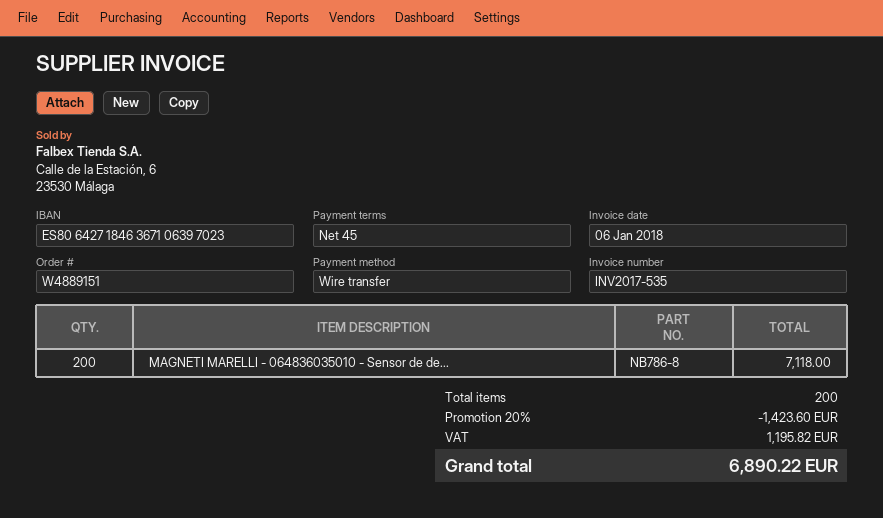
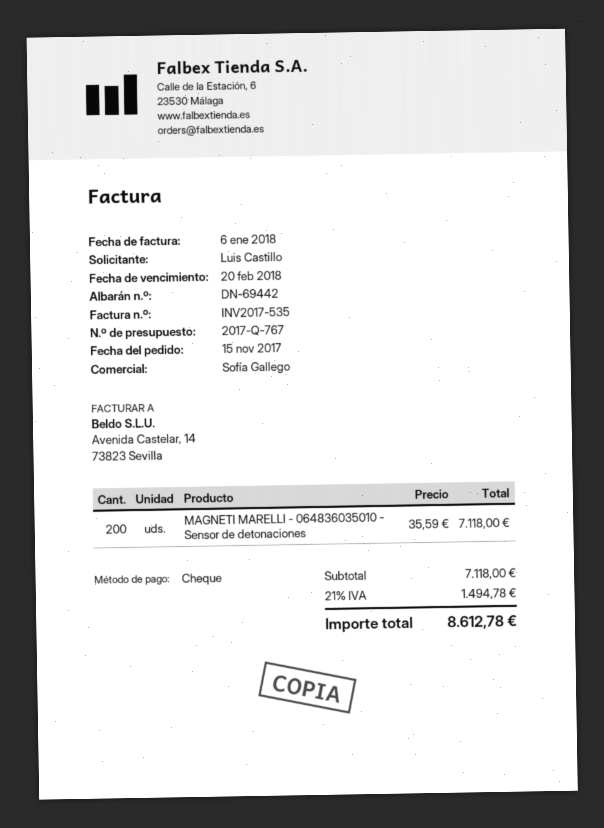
payment method: bank transfer -> cheque
discount: 20% = 1423.60 -> none
tax: 1195.82 -> 1494.78
total: 6890.22 -> 8612.78

